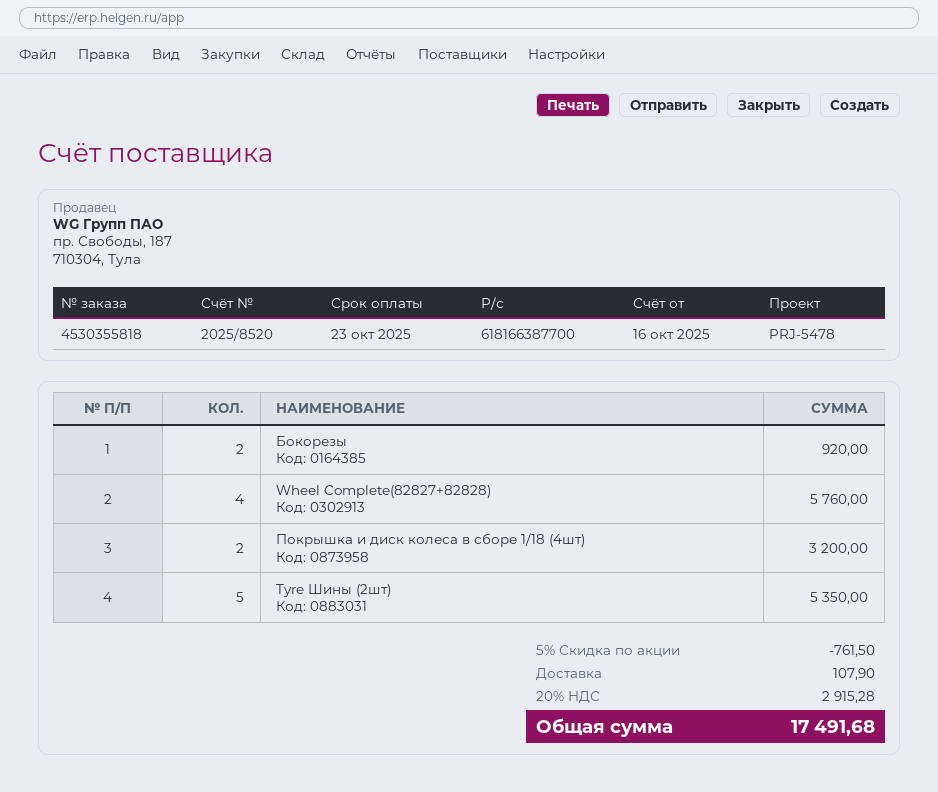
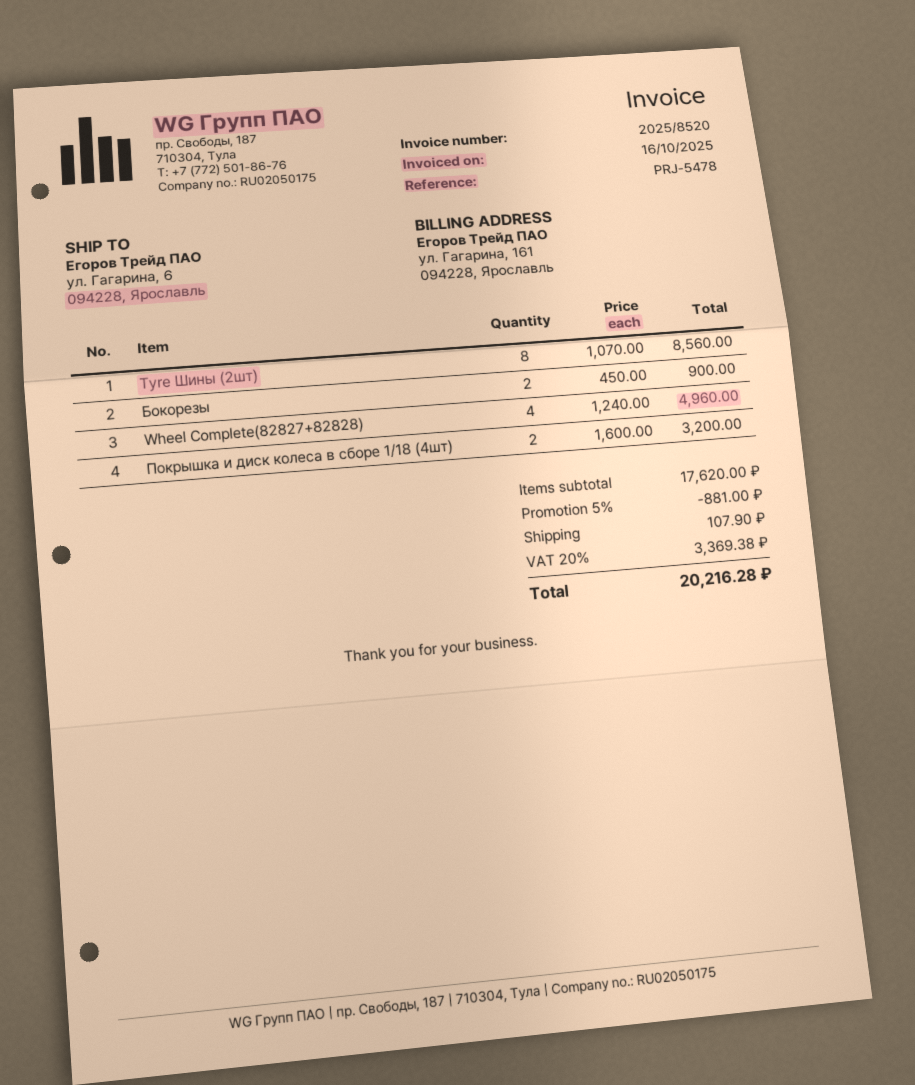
Бокорезы: 2 for 920.00 -> 2 for 900.00
Wheel Complete(82827+82828): 4 for 5760.00 -> 4 for 4960.00
Tyre Шины (2шт): 5 for 5350.00 -> 8 for 8560.00
discount: 5% = 761.50 -> 5% = 881.00
tax: 20% = 2915.28 -> 20% = 3369.38
total: 17491.68 -> 20216.28

